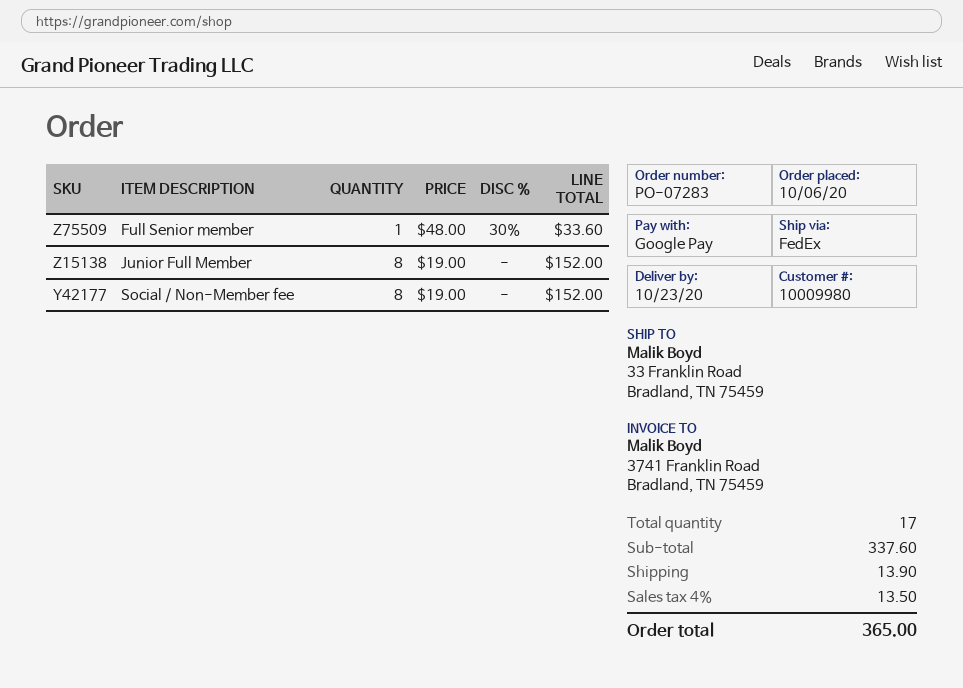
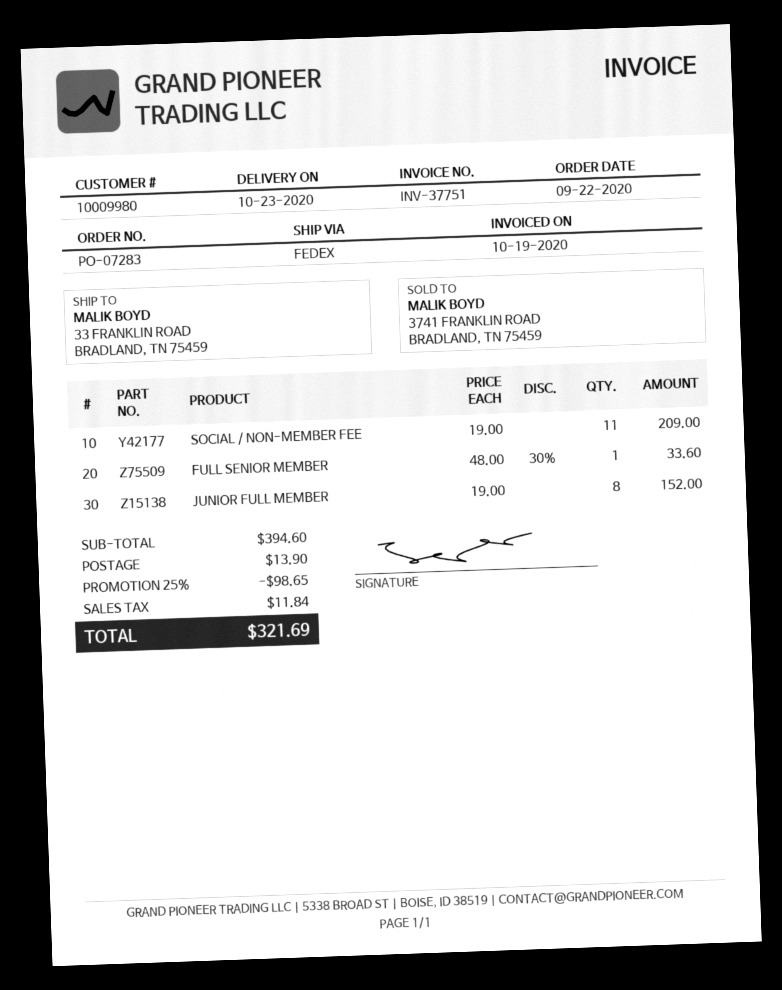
order date: 2020-10-06 -> 2020-09-22
Social / Non-Member fee: 8 x 19.00 = 152.00 -> 11 x 19.00 = 209.00
subtotal: 337.60 -> 394.60
discount: none -> 25% = 98.65
tax: 13.50 -> 11.84
total: 365.00 -> 321.69

